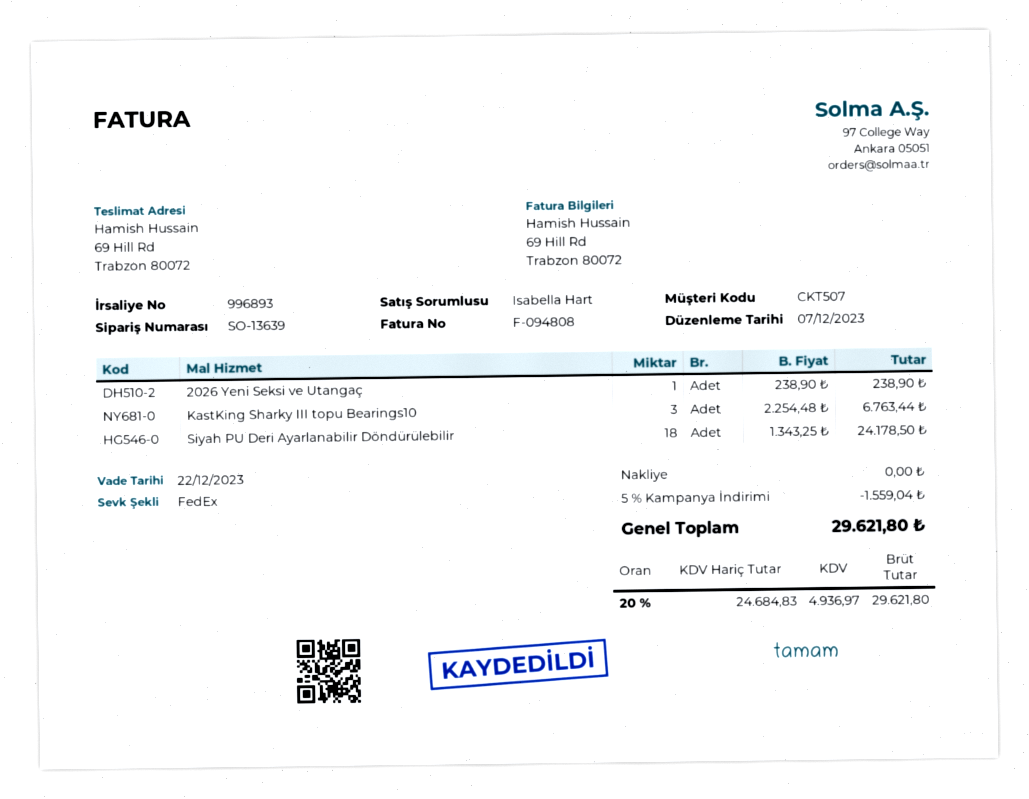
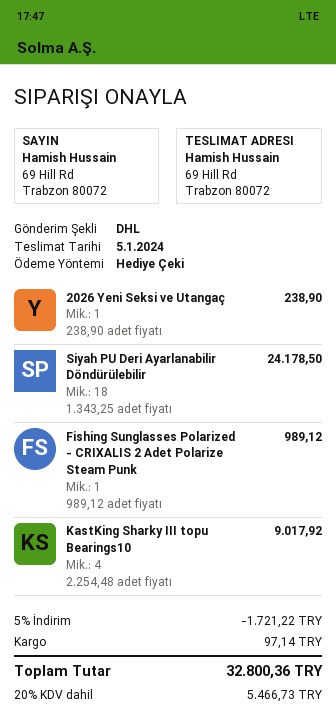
shipping method: FedEx -> DHL
KastKing Sharky III topu Bearings10: 3 x 2254.48 = 6763.44 -> 4 x 2254.48 = 9017.92
Fishing Sunglasses Polarized - CRIXALIS 2 Adet Polarize Steam Punk: none -> 1 x 989.12 = 989.12
discount: 5% = 1559.04 -> 5% = 1721.22
shipping: 0.00 -> 97.14
tax: 20% = 4936.97 -> 20% = 5466.73
total: 29621.80 -> 32800.36

